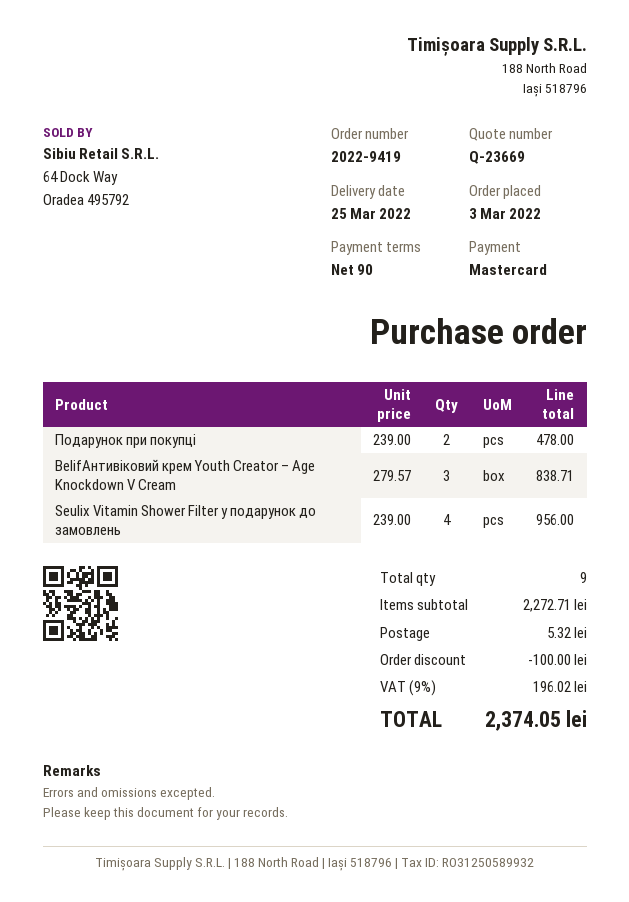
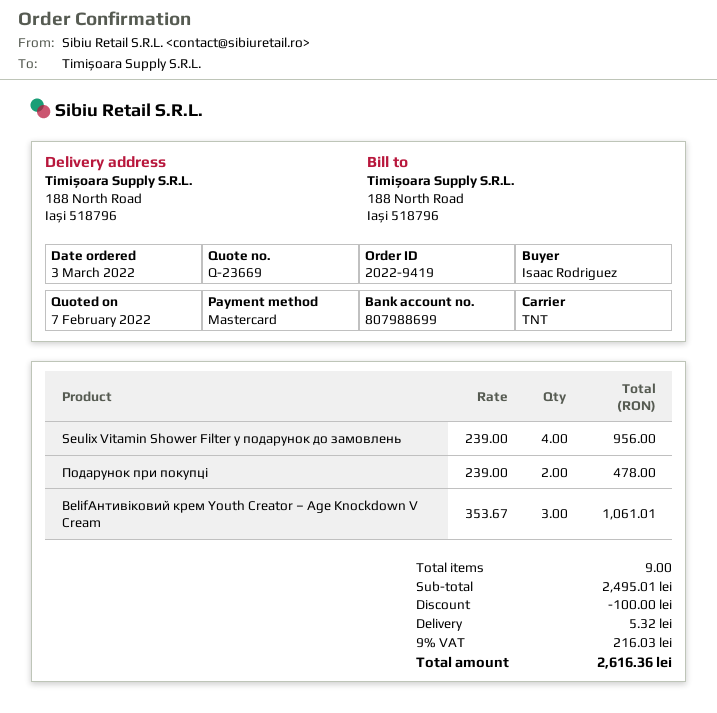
BelifАнтивіковий крем Youth Creator – Age Knockdown V Cream: 3 x 279.57 = 838.71 -> 3 x 353.67 = 1061.01
subtotal: 2272.71 -> 2495.01
tax: 9% = 196.02 -> 9% = 216.03
total: 2374.05 -> 2616.36

